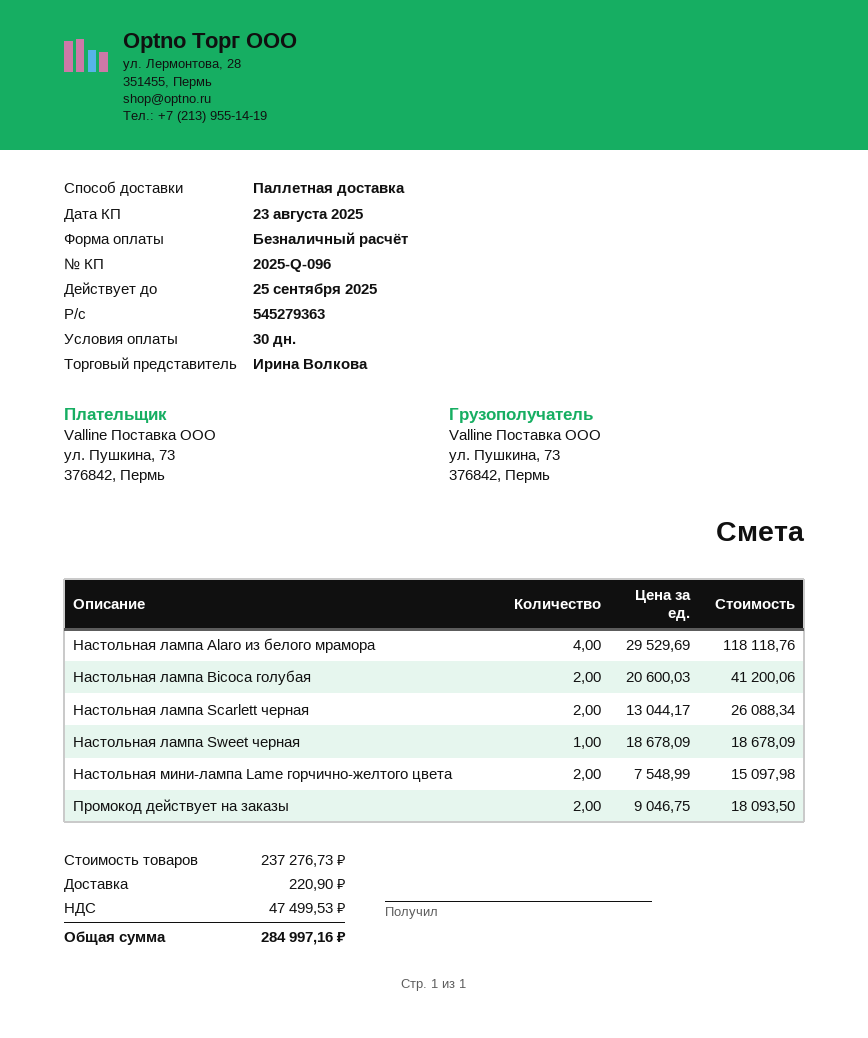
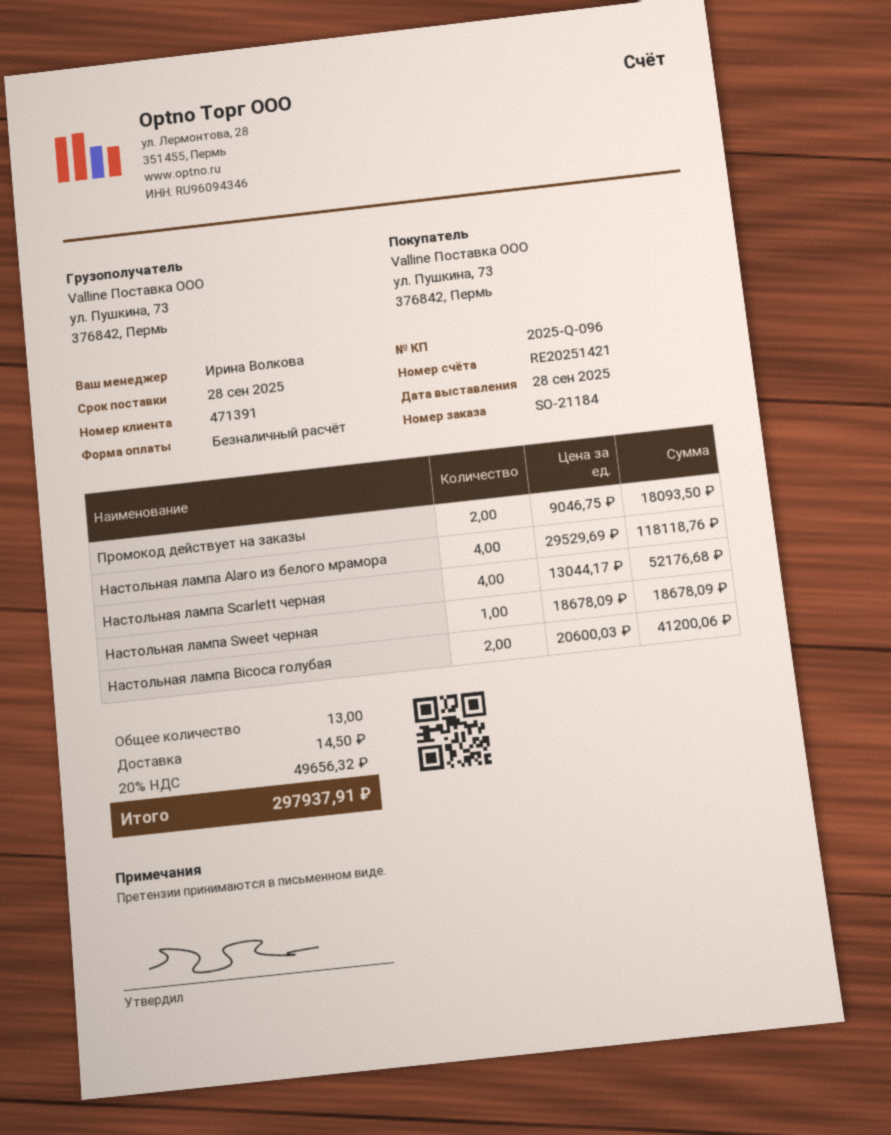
Настольная лампа Scarlett черная: 2 x 13044.17 = 26088.34 -> 4 x 13044.17 = 52176.68
Настольная мини-лампа Lame горчично-желтого цвета: 2 x 7548.99 = 15097.98 -> none
shipping: 220.90 -> 14.50
tax: 47499.53 -> 49656.32
total: 284997.16 -> 297937.91

